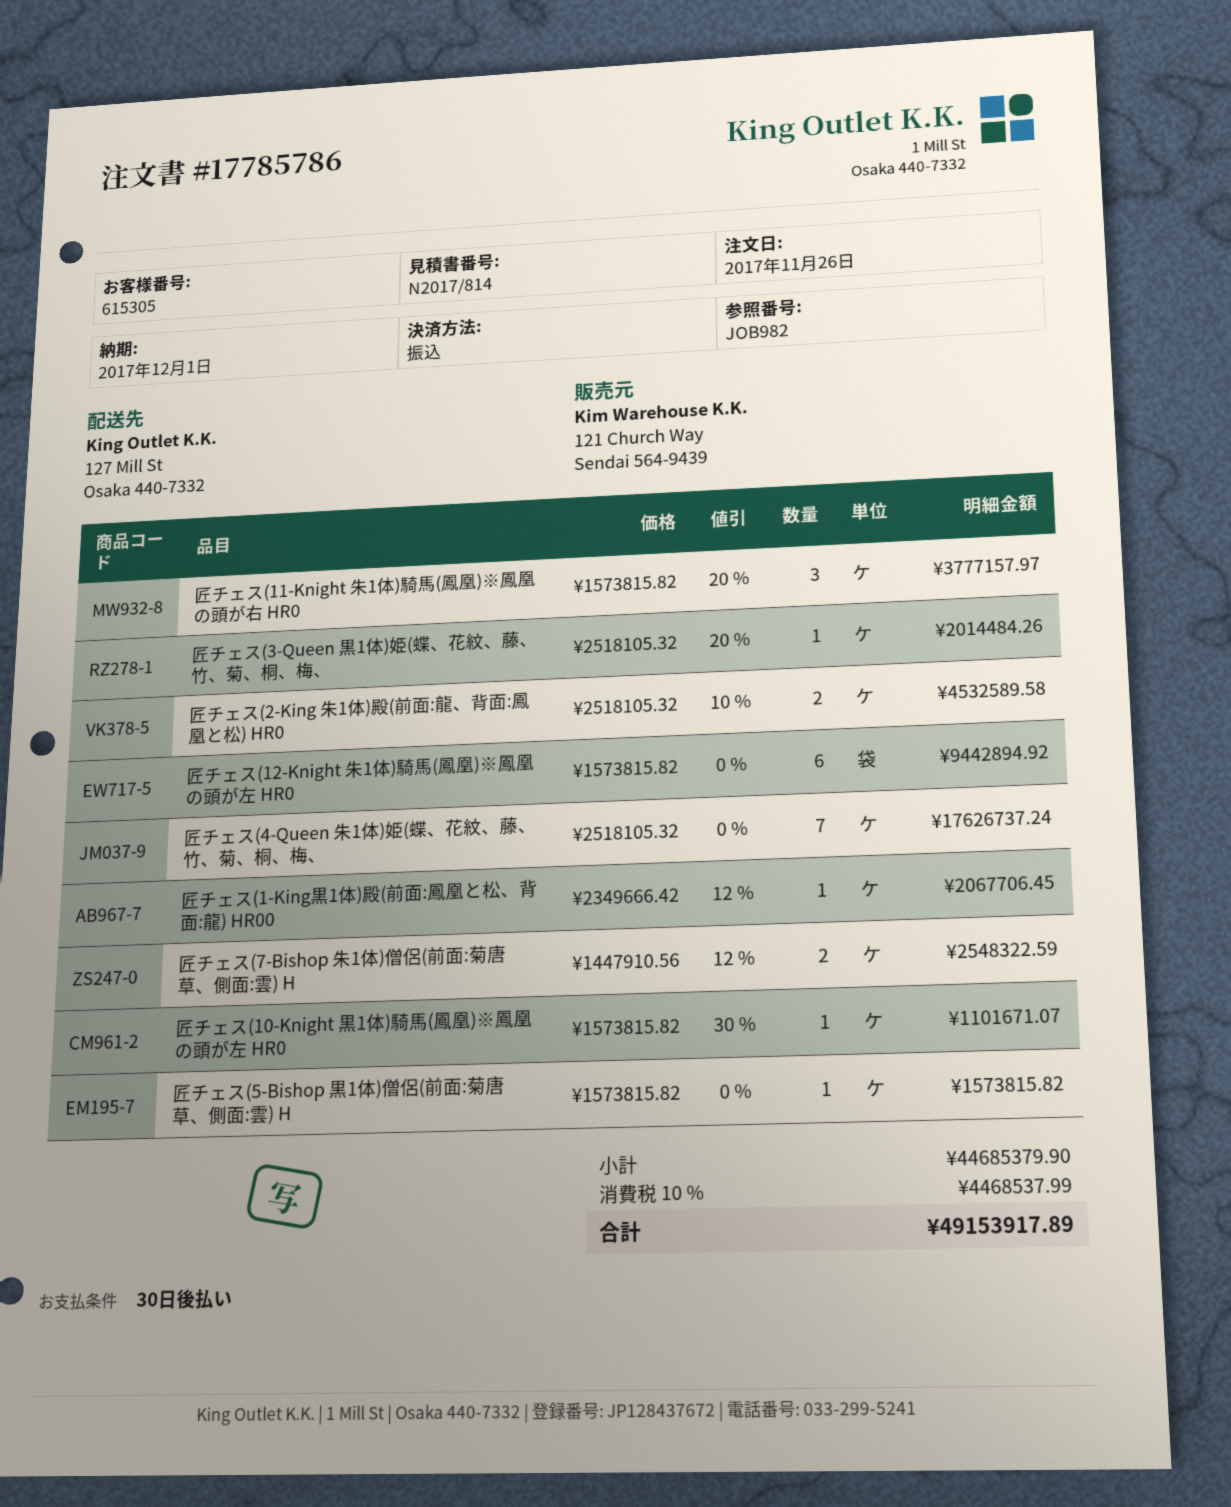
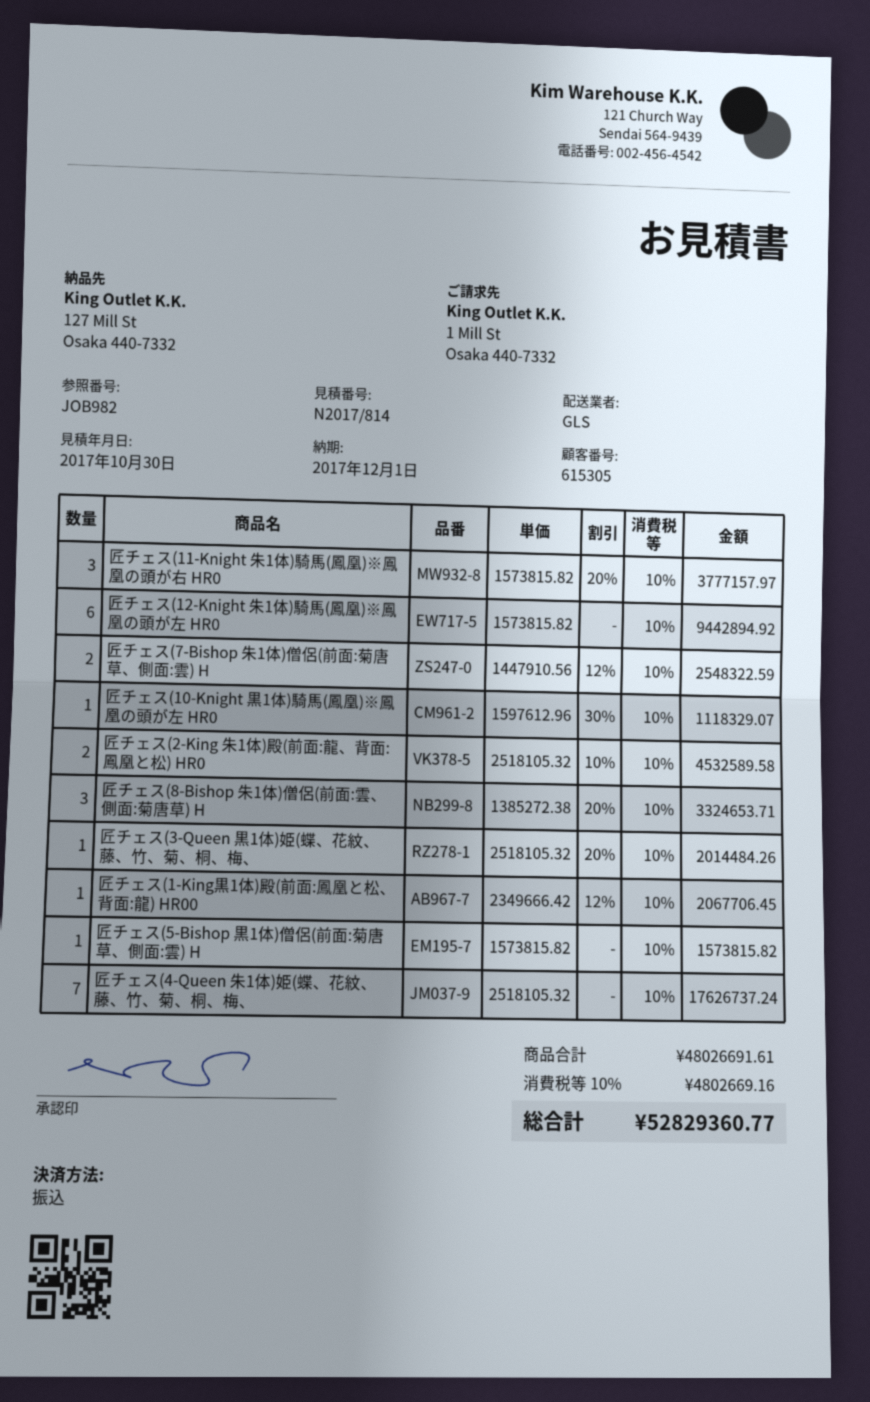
匠チェス(10-Knight 黒1体)騎馬(鳳凰)※鳳凰の頭が左 HR0: 1 x 1573815.82 - 30% = 1101671.07 -> 1 x 1597612.96 - 30% = 1118329.07
匠チェス(8-Bishop 朱1体)僧侶(前面:雲、側面:菊唐草) H: none -> 3 x 1385272.38 - 20% = 3324653.71
subtotal: 44685379.90 -> 48026691.61
tax: 10% = 4468537.99 -> 10% = 4802669.16
total: 49153917.89 -> 52829360.77

